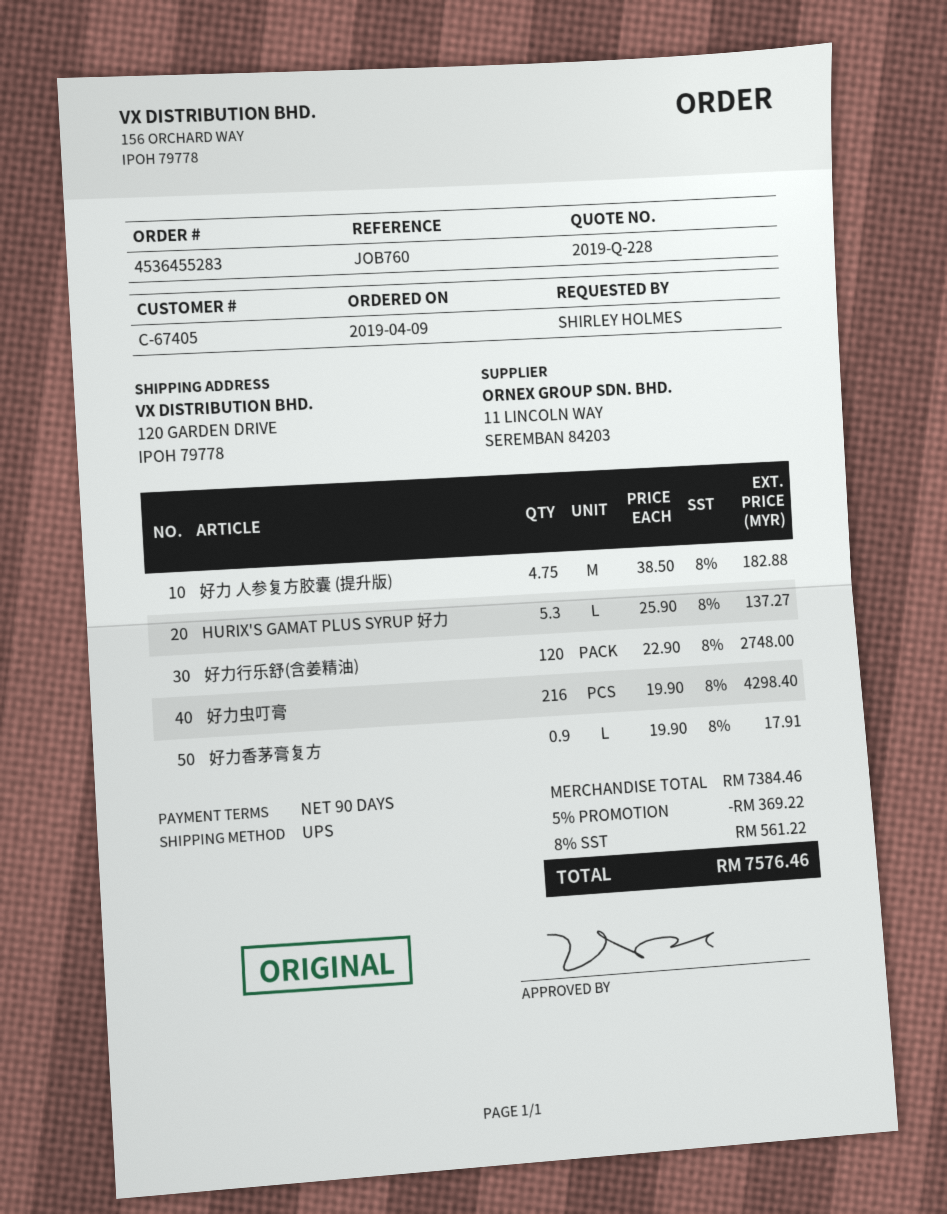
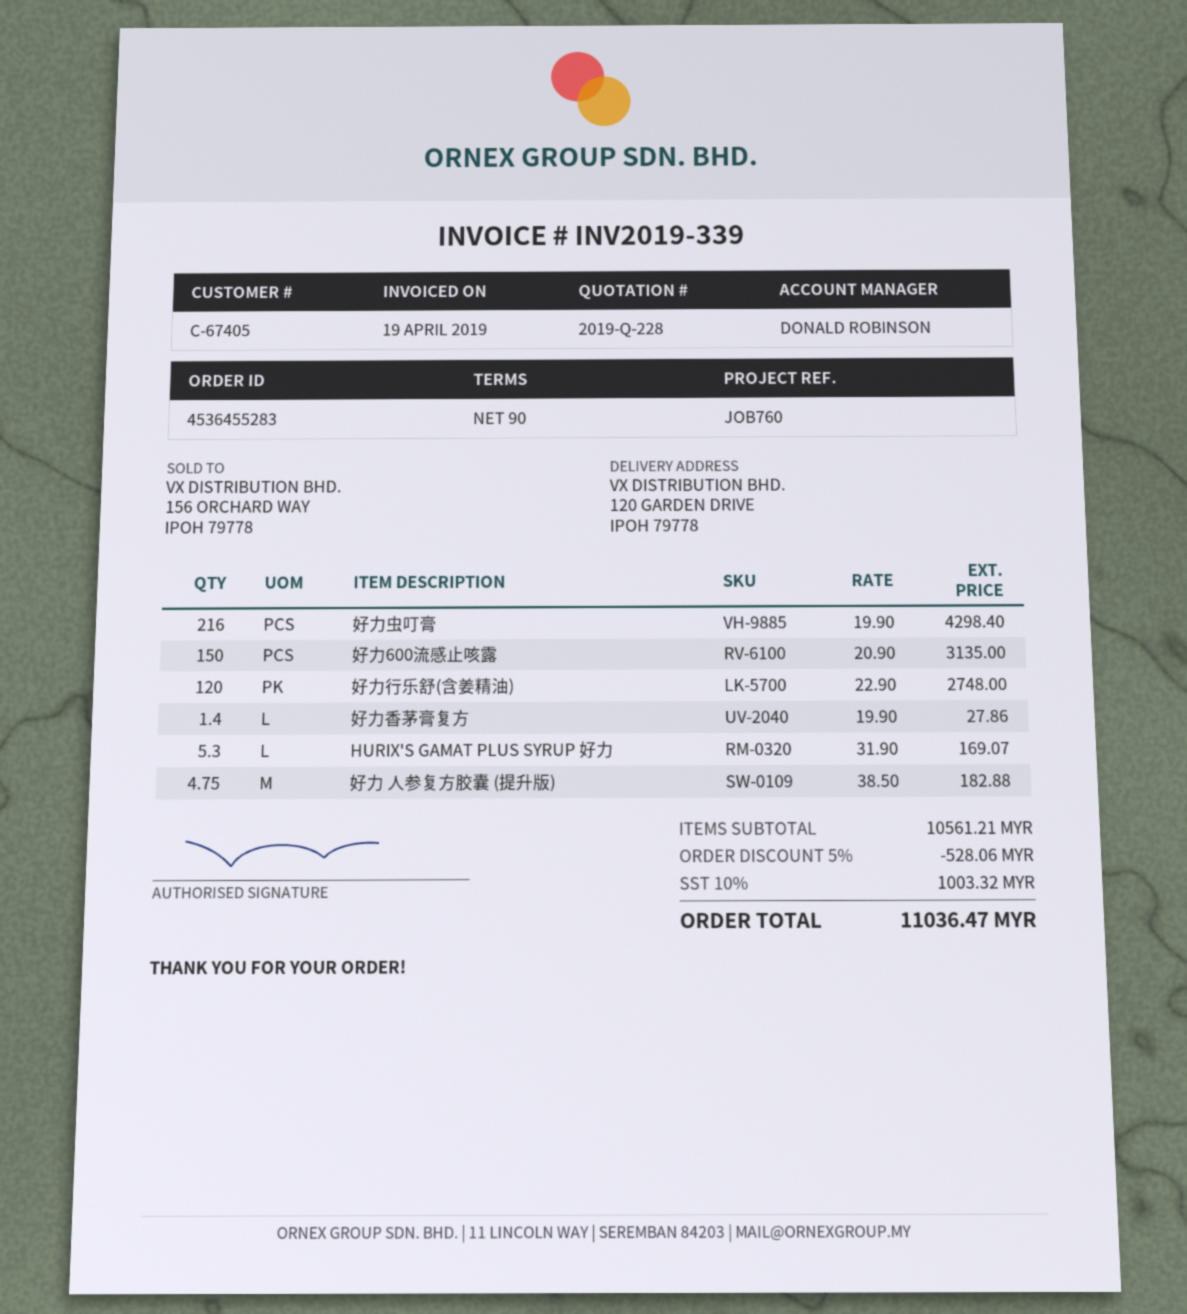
HURIX'S GAMAT PLUS SYRUP 好力: 5.3 x 25.90 = 137.27 -> 5.3 x 31.90 = 169.07
好力香茅膏复方: 0.9 x 19.90 = 17.91 -> 1.4 x 19.90 = 27.86
好力600流感止咳露: none -> 150 x 20.90 = 3135.00
subtotal: 7384.46 -> 10561.21
discount: 5% = 369.22 -> 5% = 528.06
tax: 8% = 561.22 -> 10% = 1003.32
total: 7576.46 -> 11036.47

